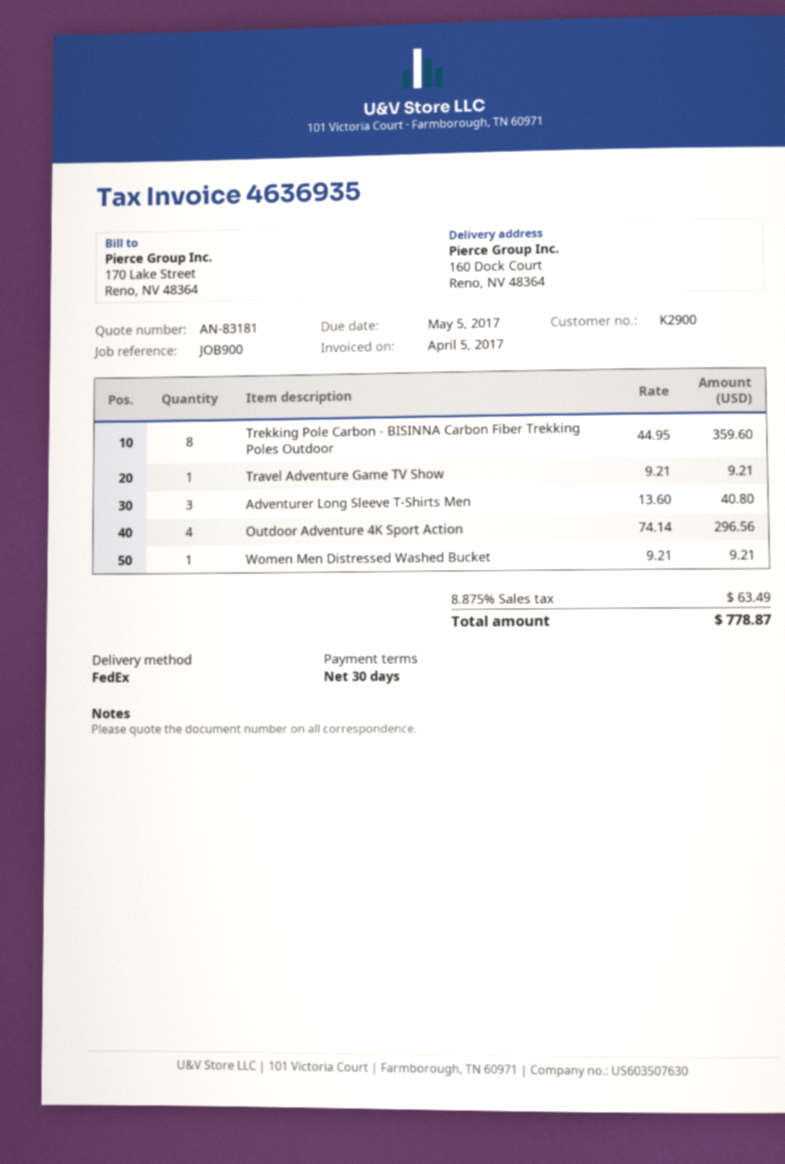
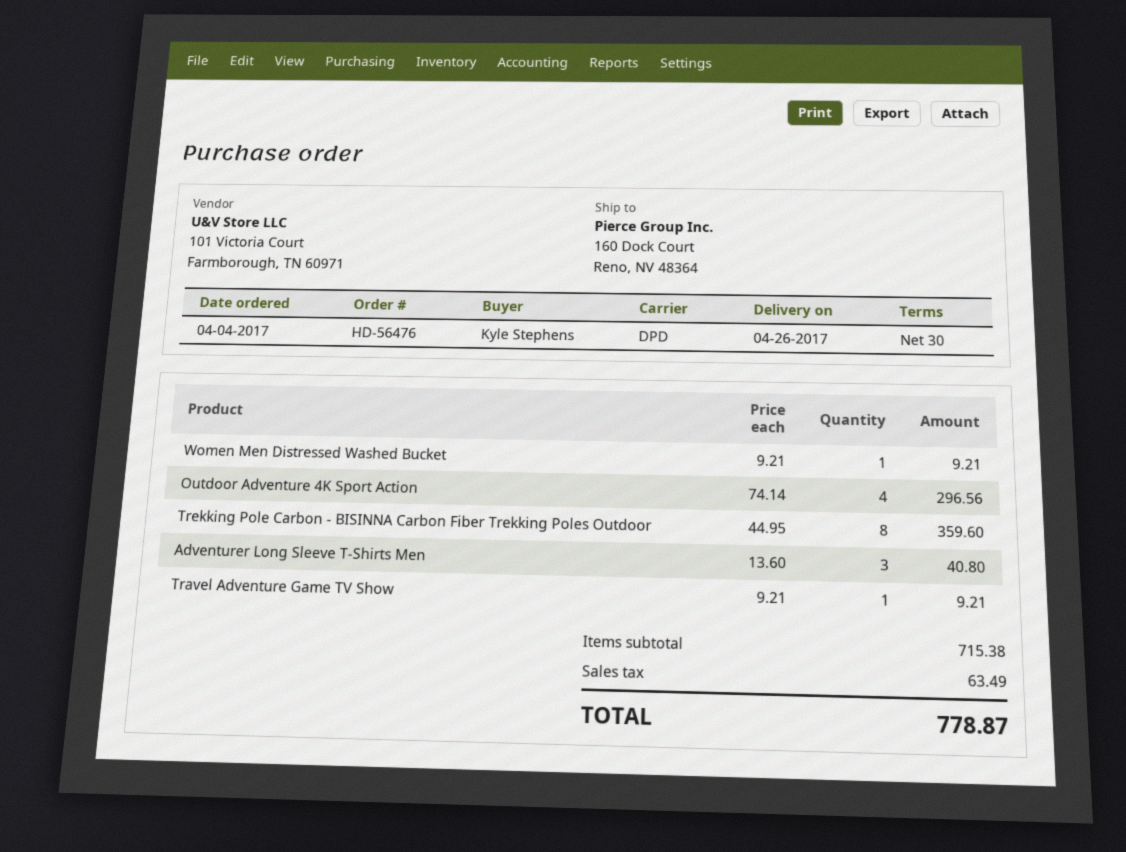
shipping method: FedEx -> DPD

